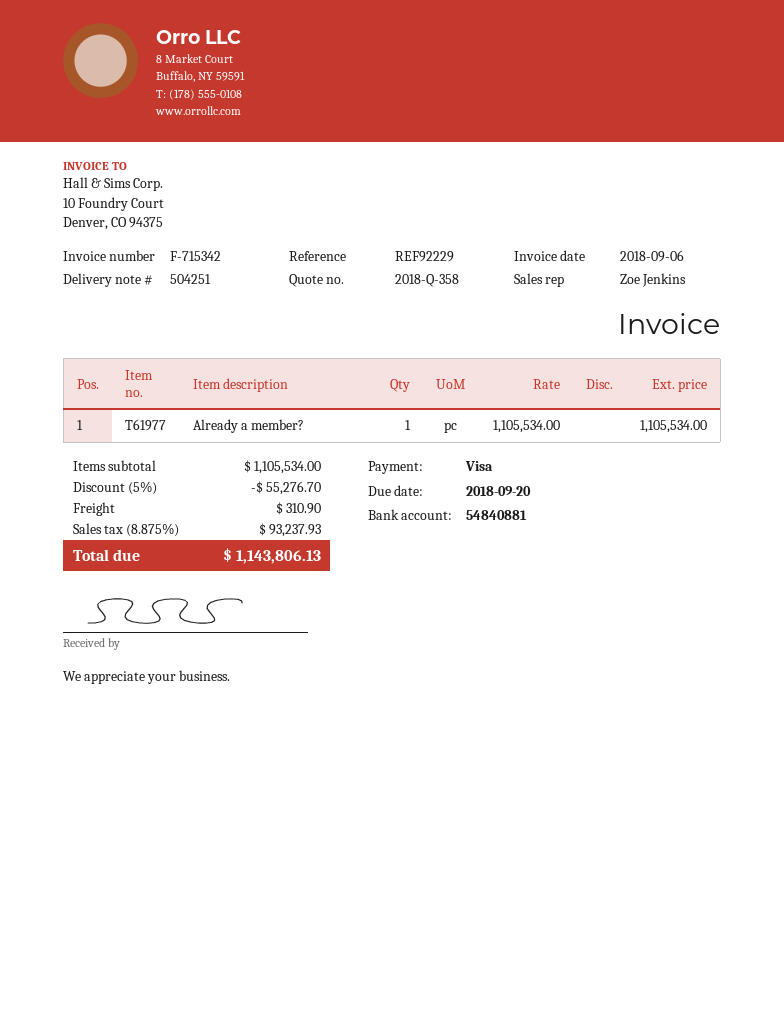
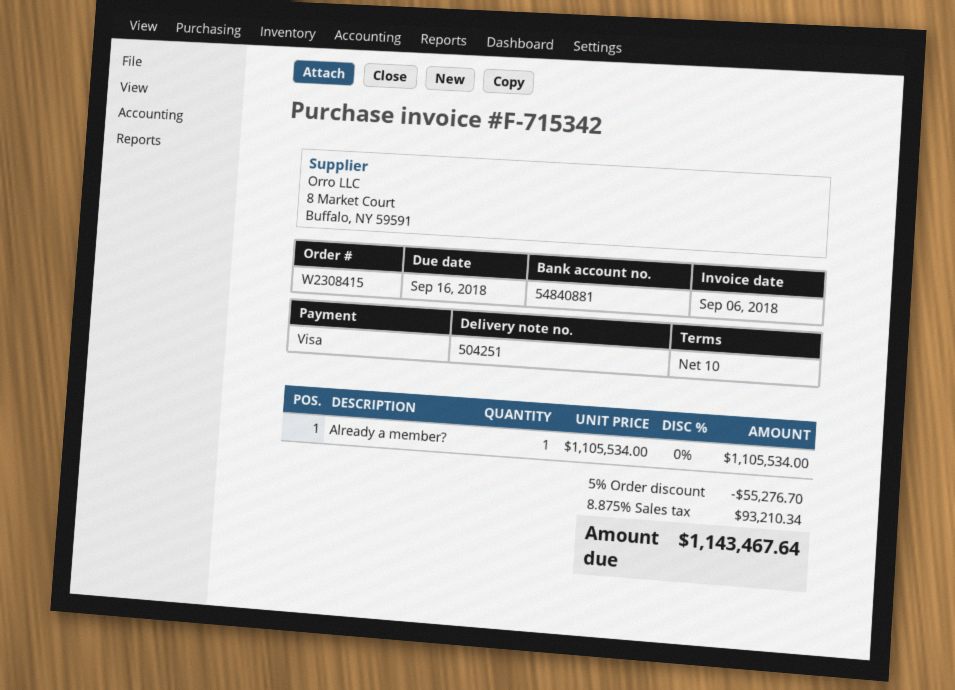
due date: 2018-09-20 -> 2018-09-16
shipping: 310.90 -> none
tax: 8.875% = 93237.93 -> 8.875% = 93210.34
total: 1143806.13 -> 1143467.64

